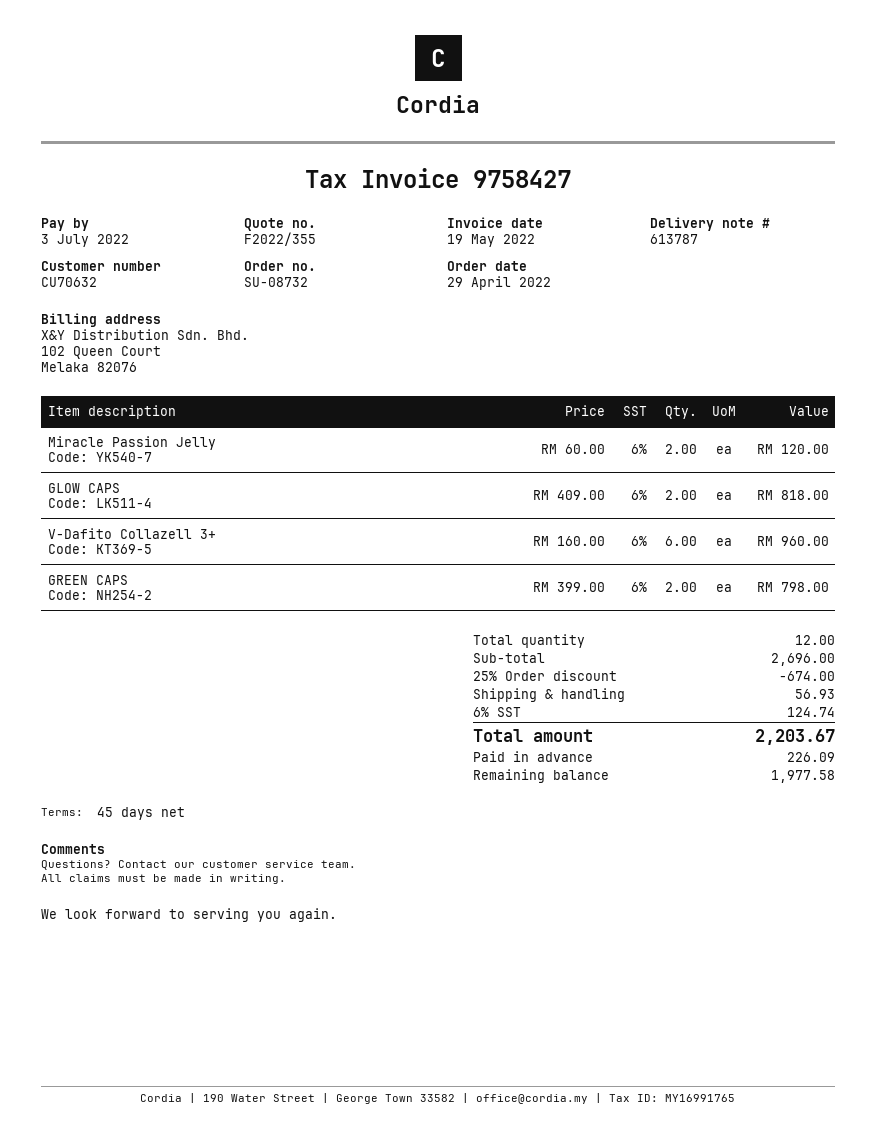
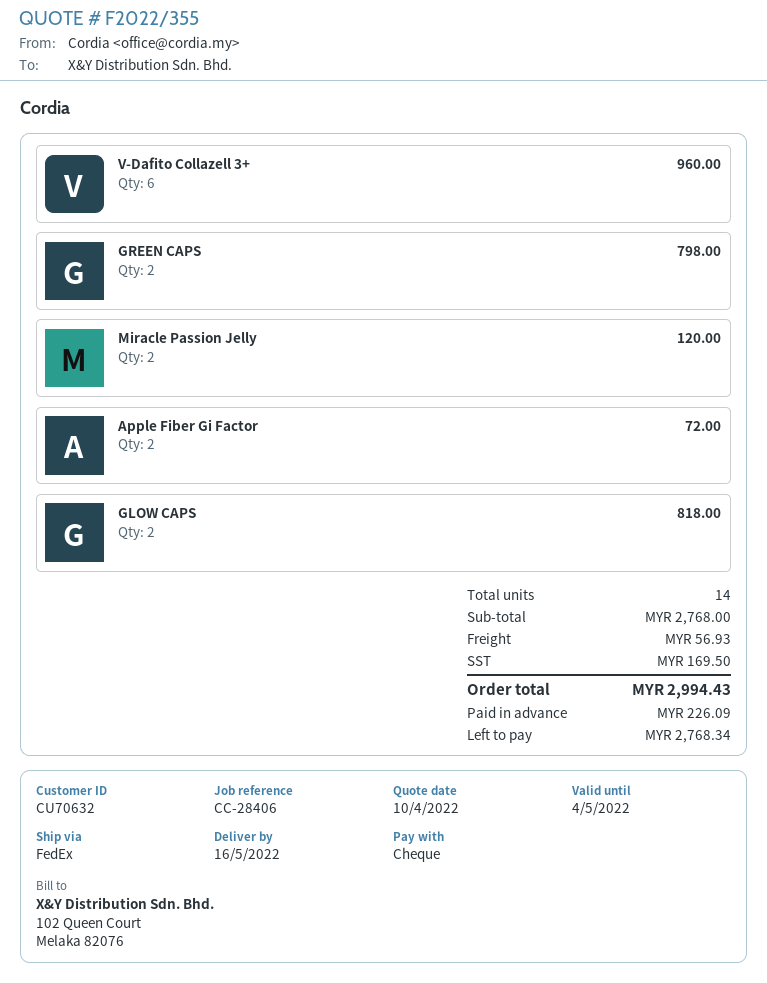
Apple Fiber Gi Factor: none -> 2 for 72.00
total quantity: 12 -> 14
subtotal: 2696.00 -> 2768.00
discount: 25% = 674.00 -> none
tax: 124.74 -> 169.50
total: 2203.67 -> 2994.43
balance: 1977.58 -> 2768.34

